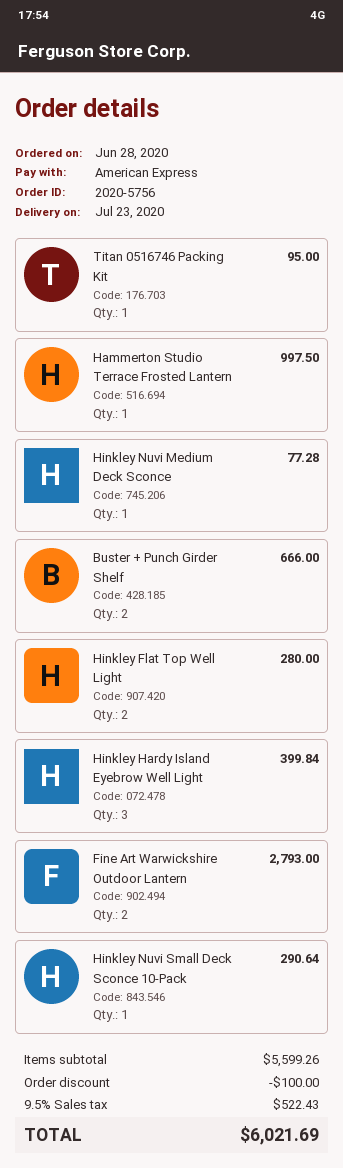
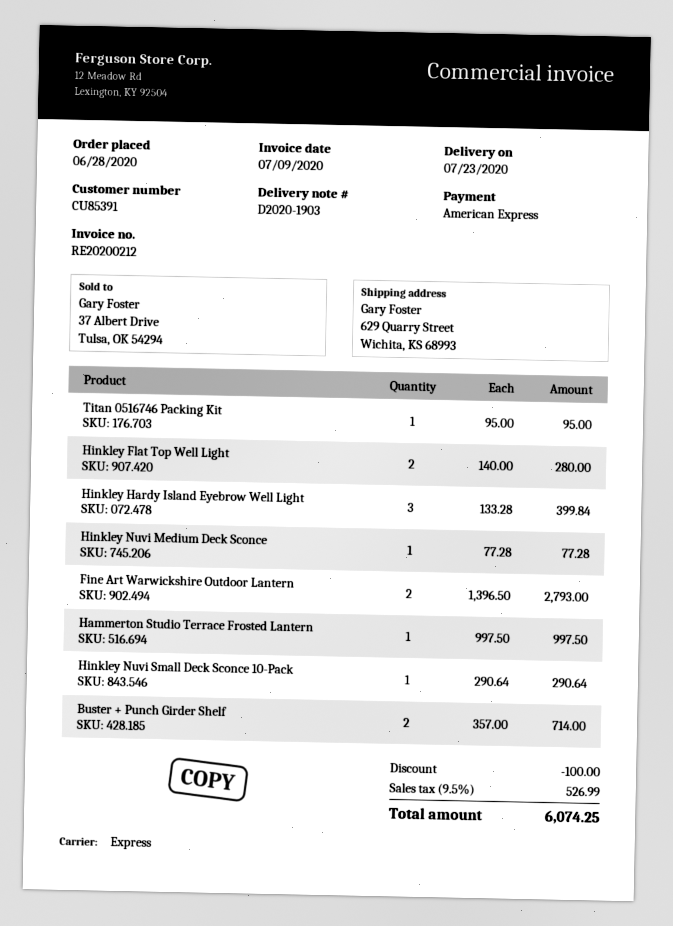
Buster + Punch Girder Shelf: 2 for 666.00 -> 2 for 714.00
tax: 9.5% = 522.43 -> 9.5% = 526.99
total: 6021.69 -> 6074.25

